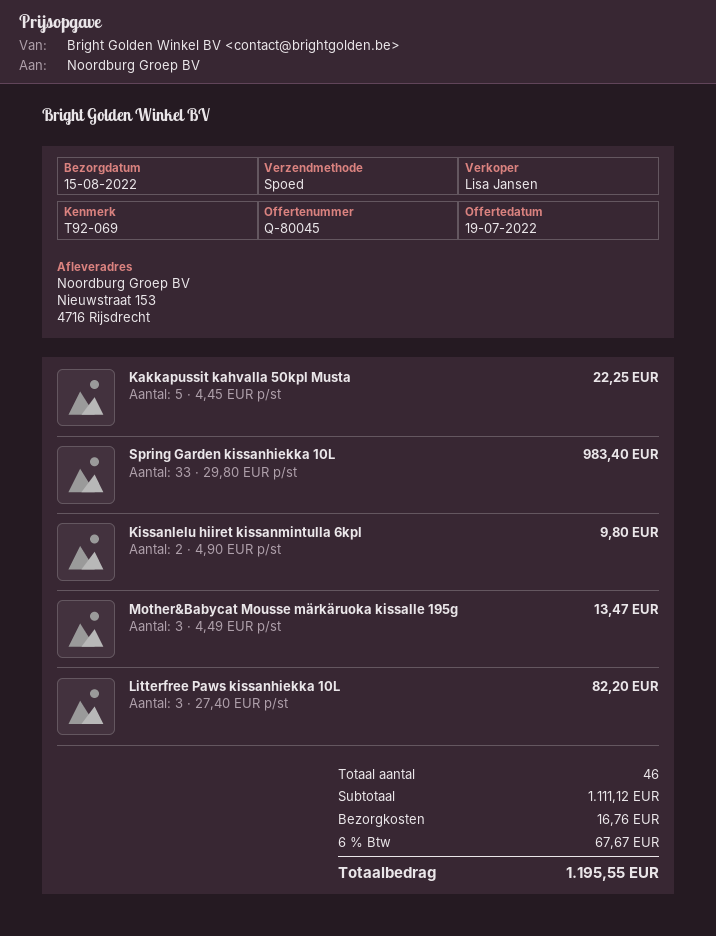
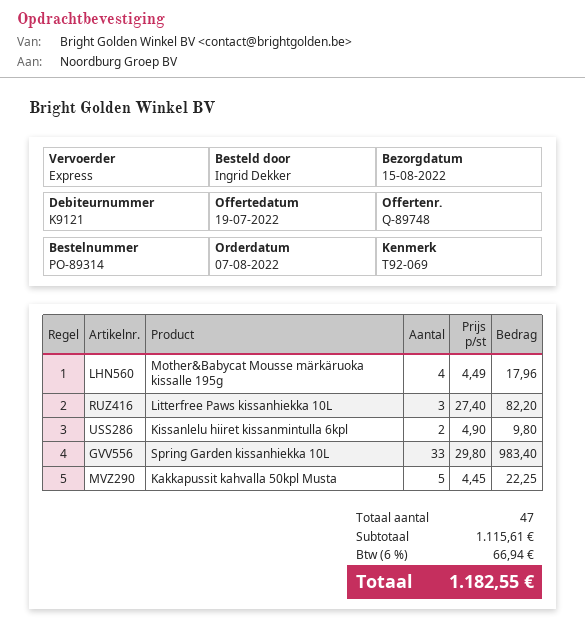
quote number: Q-80045 -> Q-89748
Mother&Babycat Mousse märkäruoka kissalle 195g: 3 x 4.49 = 13.47 -> 4 x 4.49 = 17.96
total quantity: 46 -> 47
subtotal: 1111.12 -> 1115.61
shipping: 16.76 -> none
tax: 6% = 67.67 -> 6% = 66.94
total: 1195.55 -> 1182.55

